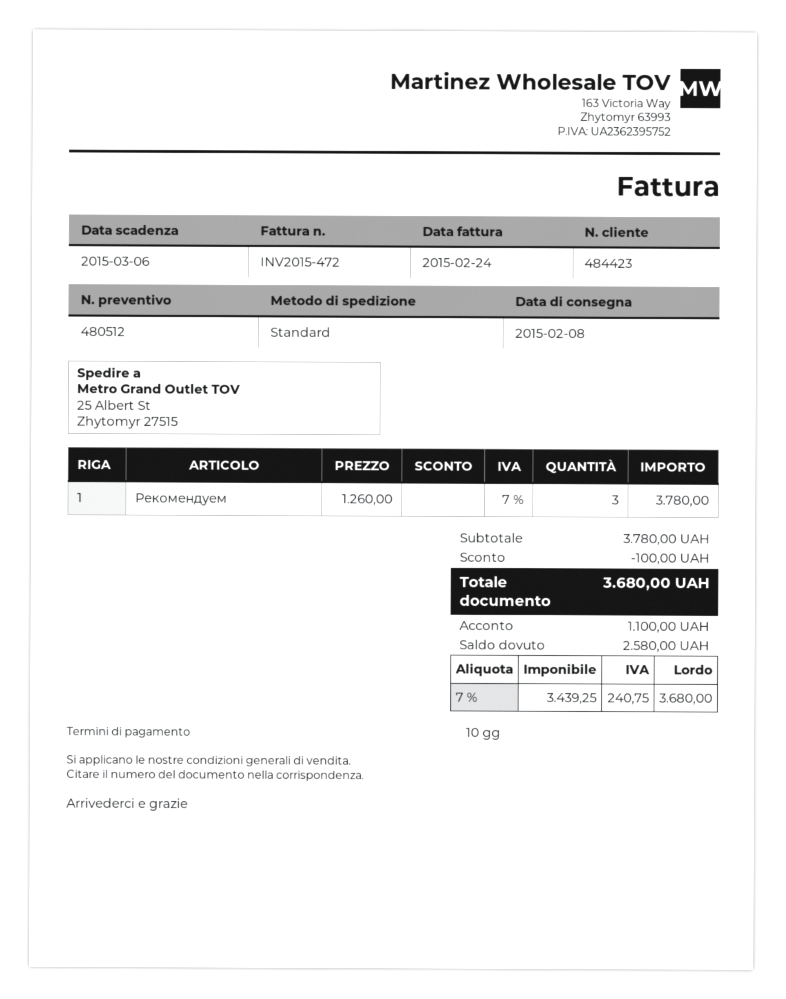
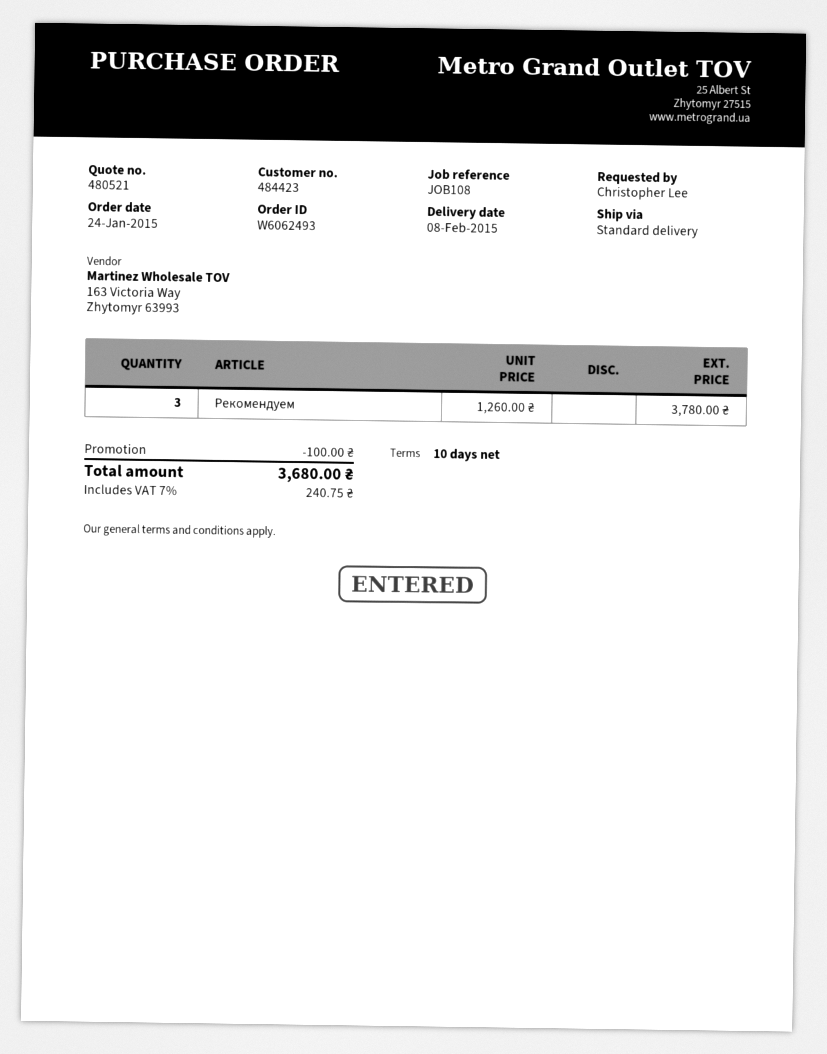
quote number: 480512 -> 480521

